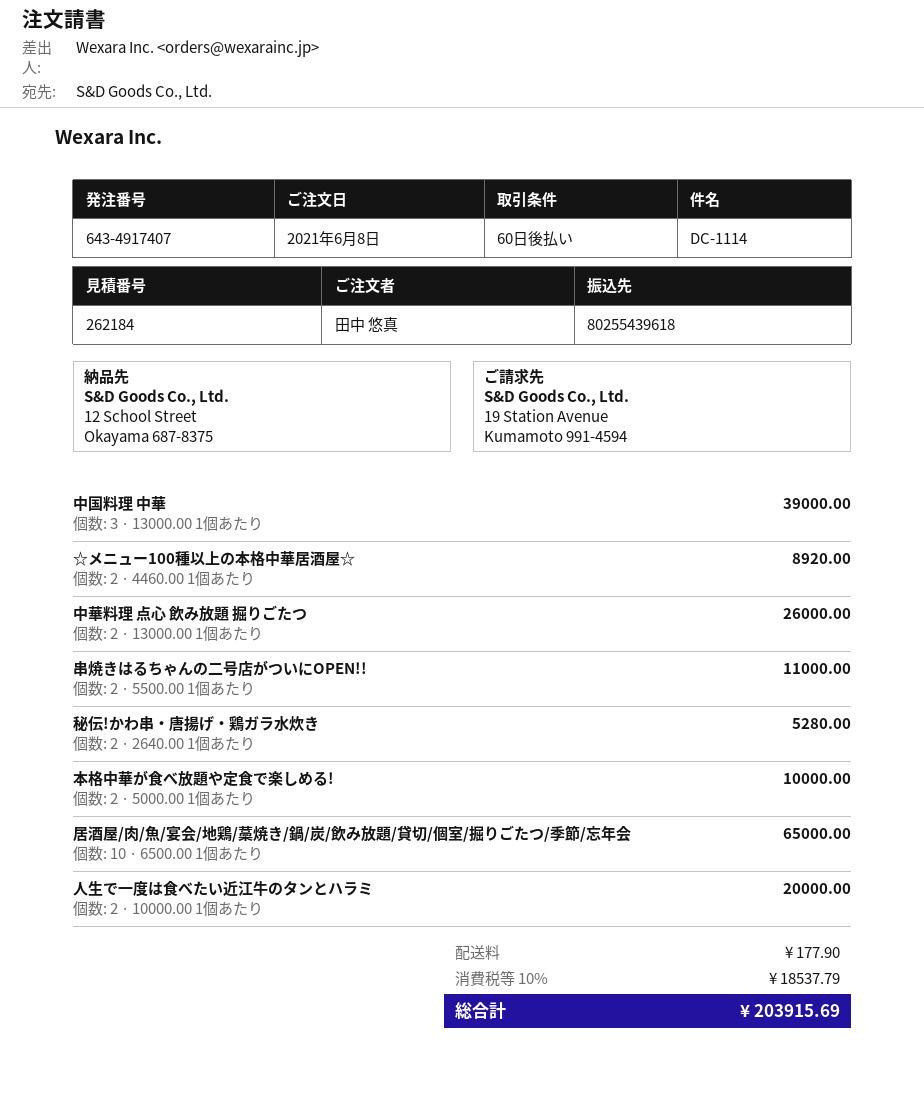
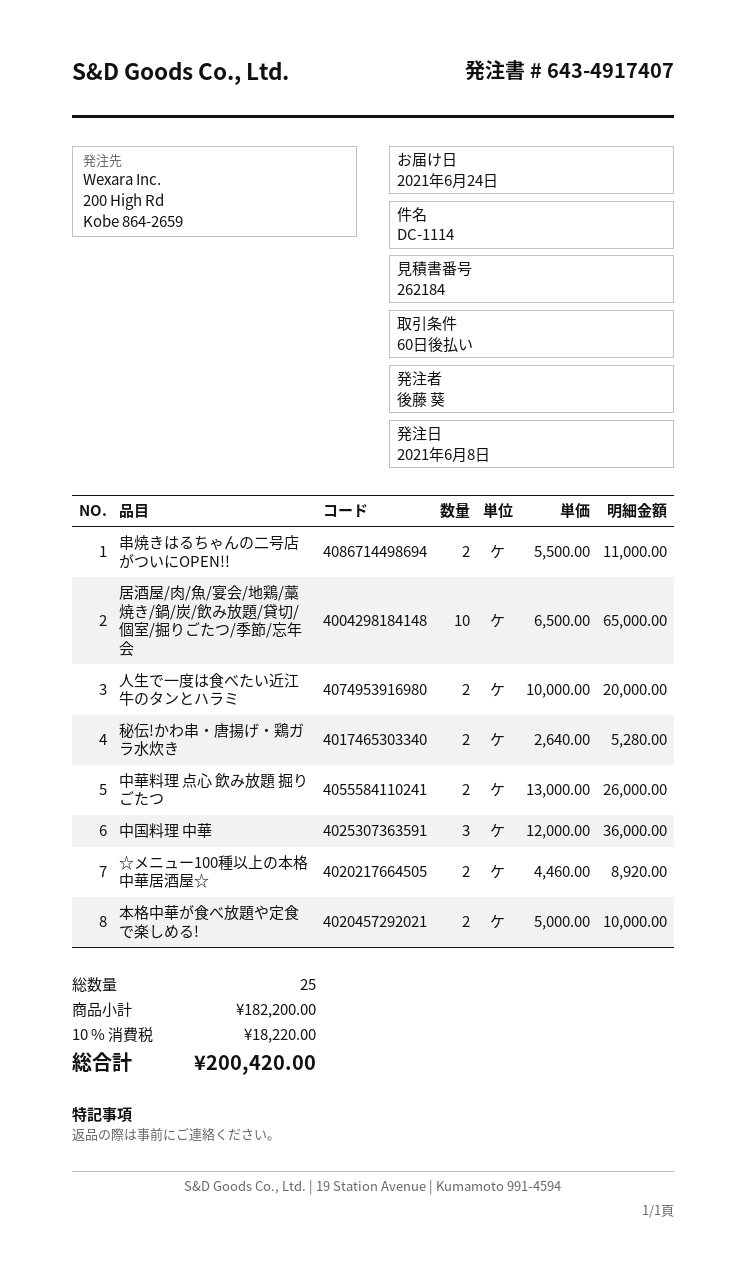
ordered by: 田中 悠真 -> 後藤 葵
中国料理 中華: 3 x 13000.00 = 39000.00 -> 3 x 12000.00 = 36000.00
shipping: 177.90 -> none
tax: 10% = 18537.79 -> 10% = 18220.00
total: 203915.69 -> 200420.00

